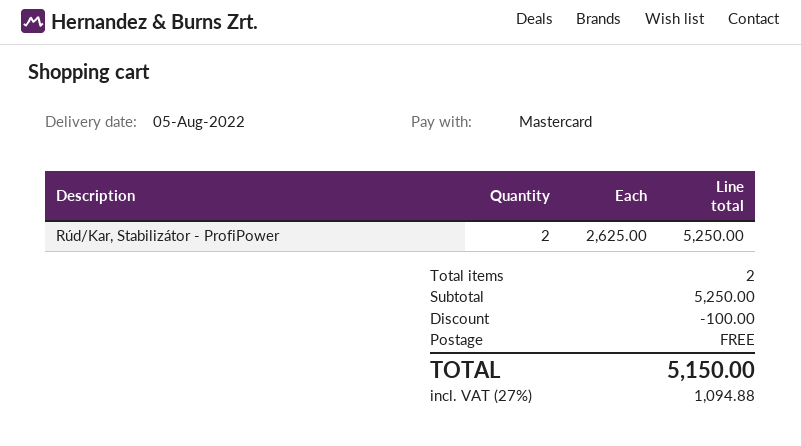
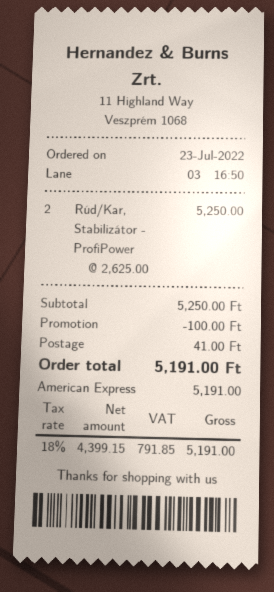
payment method: Mastercard -> American Express
shipping: 0.00 -> 41.00
tax: 27% = 1094.88 -> 18% = 791.85
total: 5150.00 -> 5191.00

